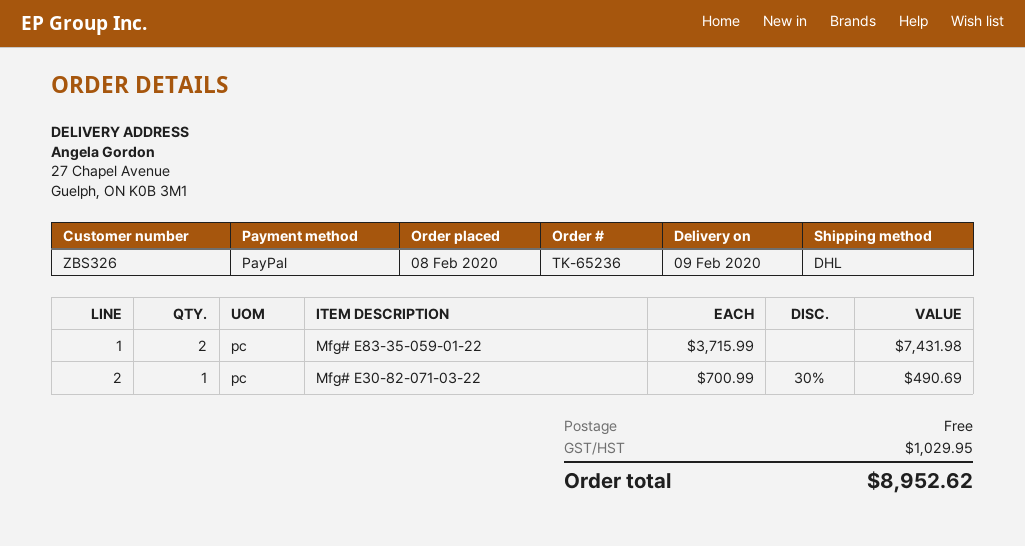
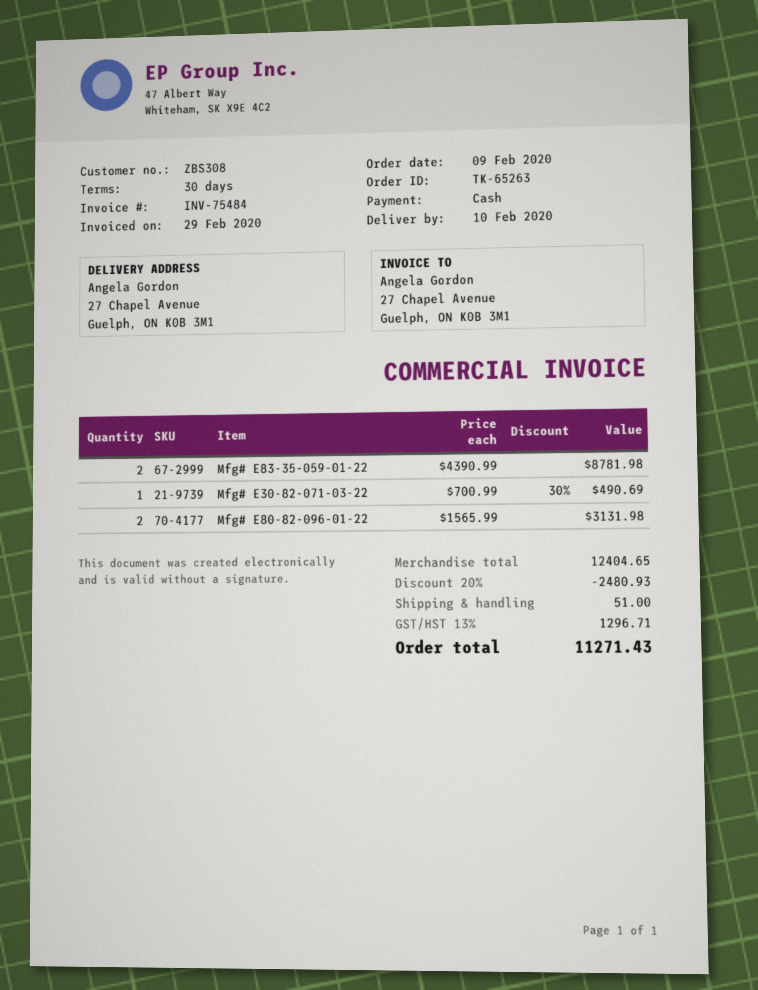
order number: TK-65236 -> TK-65263
order date: 2020-02-08 -> 2020-02-09
delivery date: 2020-02-09 -> 2020-02-10
customer number: ZBS326 -> ZBS308
payment method: PayPal -> cash
Mfg# E83-35-059-01-22: 2 x 3715.99 = 7431.98 -> 2 x 4390.99 = 8781.98
Mfg# E80-82-096-01-22: none -> 2 x 1565.99 = 3131.98
discount: none -> 20% = 2480.93
shipping: 0.00 -> 51.00
tax: 1029.95 -> 1296.71
total: 8952.62 -> 11271.43

